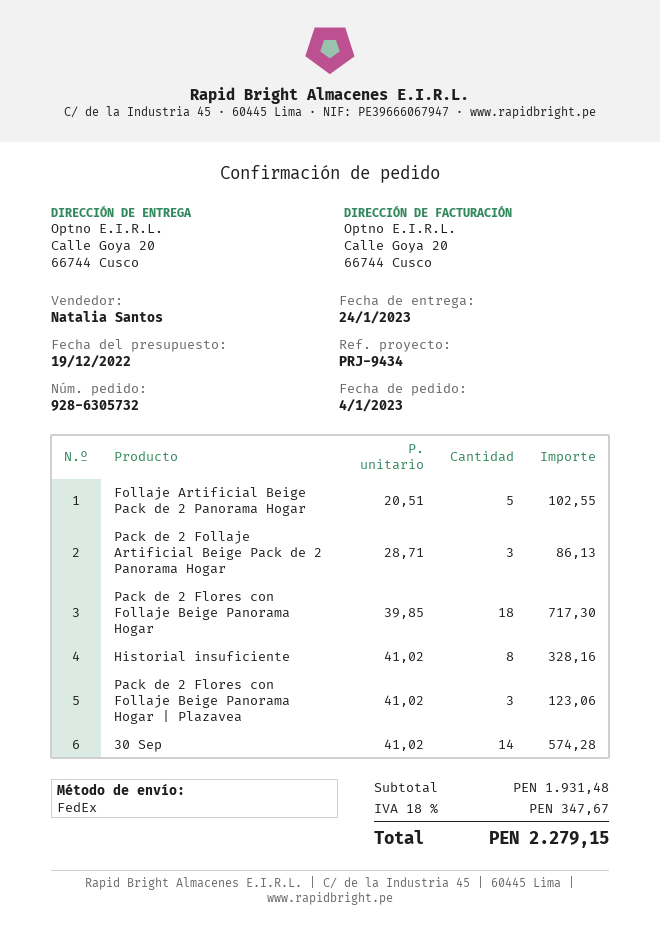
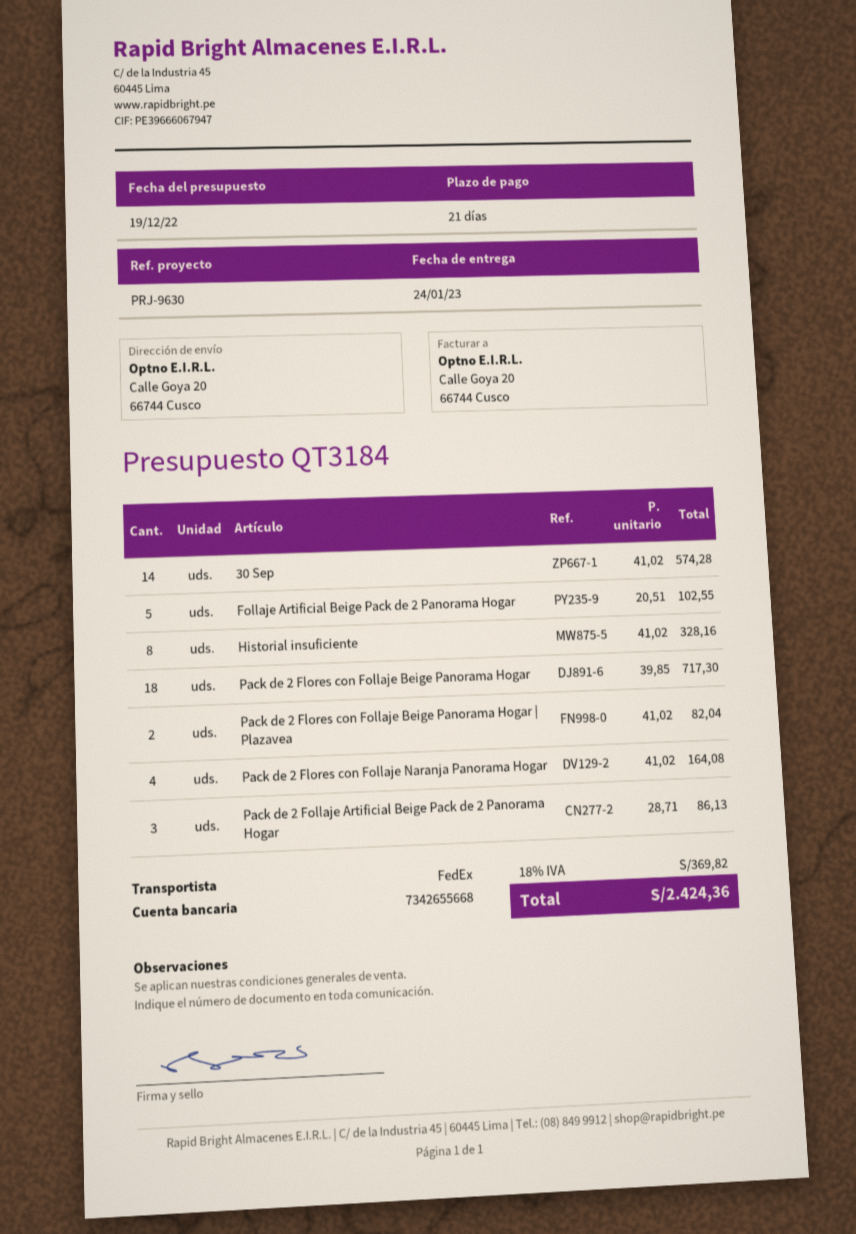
reference: PRJ-9434 -> PRJ-9630
Pack de 2 Flores con Follaje Beige Panorama Hogar | Plazavea: 3 x 41.02 = 123.06 -> 2 x 41.02 = 82.04
Pack de 2 Flores con Follaje Naranja Panorama Hogar: none -> 4 x 41.02 = 164.08
tax: 18% = 347.67 -> 18% = 369.82
total: 2279.15 -> 2424.36

